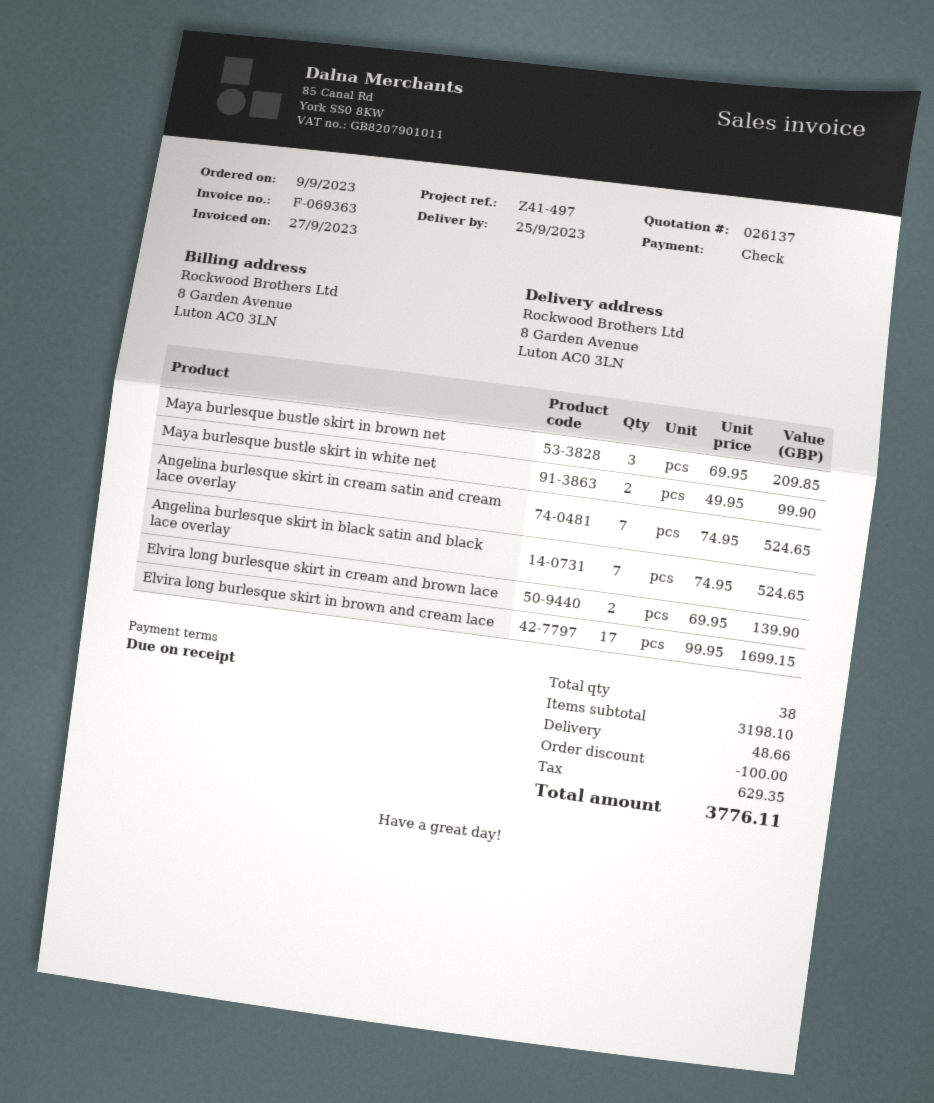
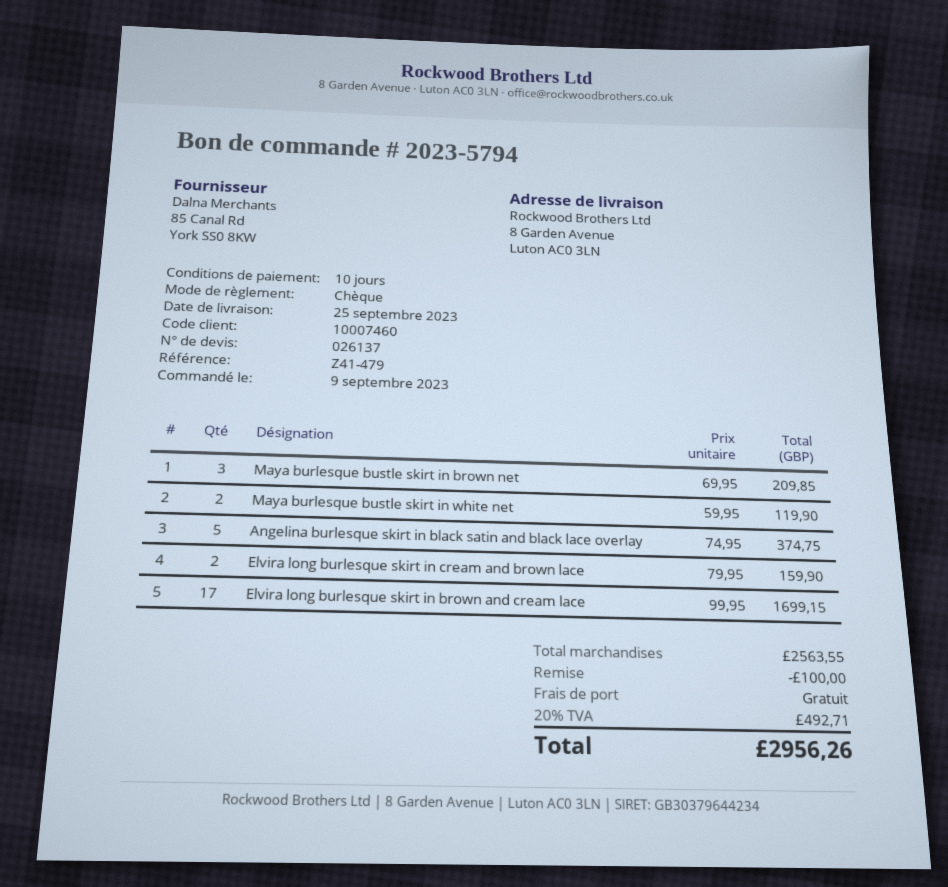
payment terms: on receipt -> 10 days
reference: Z41-497 -> Z41-479
Maya burlesque bustle skirt in white net: 2 x 49.95 = 99.90 -> 2 x 59.95 = 119.90
Angelina burlesque skirt in cream satin and cream lace overlay: 7 x 74.95 = 524.65 -> none
Angelina burlesque skirt in black satin and black lace overlay: 7 x 74.95 = 524.65 -> 5 x 74.95 = 374.75
Elvira long burlesque skirt in cream and brown lace: 2 x 69.95 = 139.90 -> 2 x 79.95 = 159.90
subtotal: 3198.10 -> 2563.55
shipping: 48.66 -> 0.00
tax: 629.35 -> 492.71
total: 3776.11 -> 2956.26

